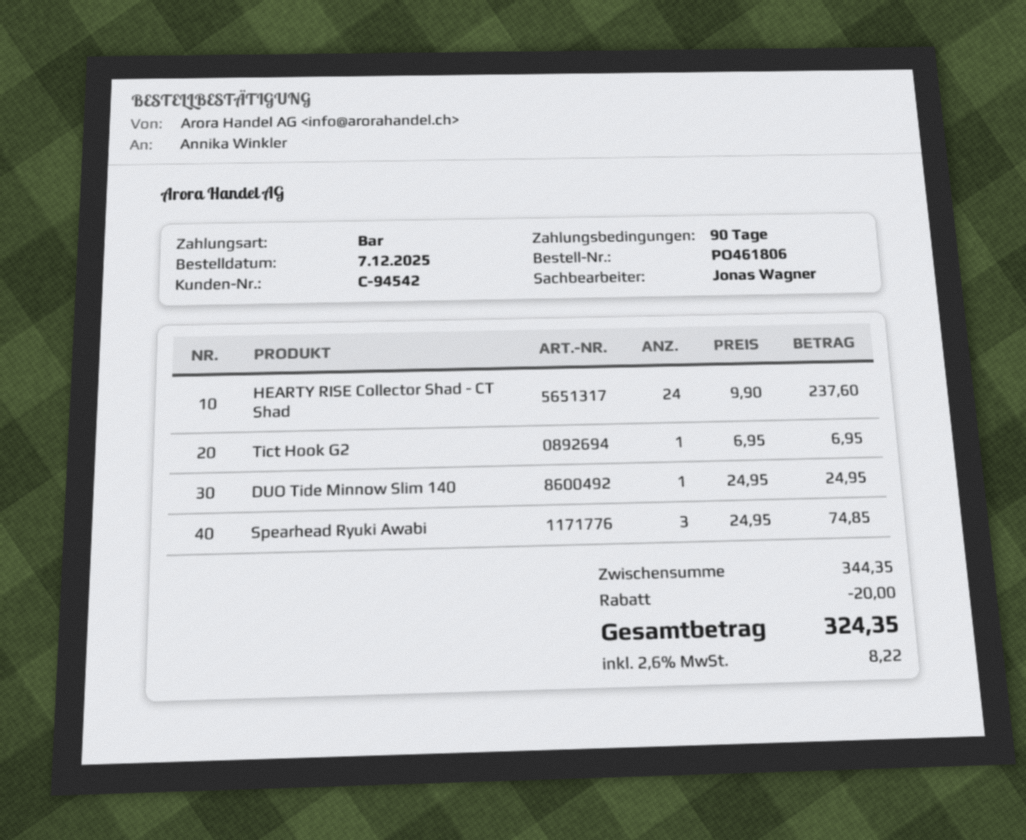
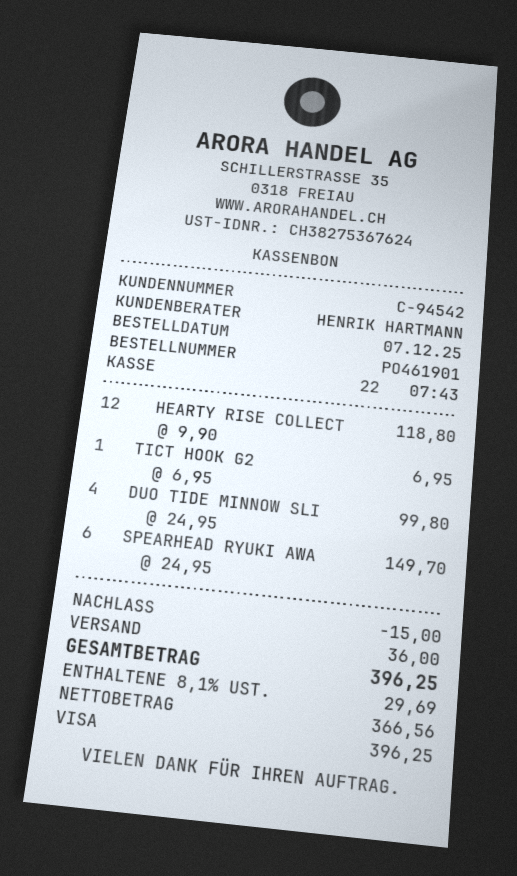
order number: PO461806 -> PO461901
sales rep: Jonas Wagner -> HENRIK HARTMANN
payment method: cash -> Visa
HEARTY RISE Collector Shad - CT Shad: 24 x 9.90 = 237.60 -> 12 x 9.90 = 118.80
DUO Tide Minnow Slim 140: 1 x 24.95 = 24.95 -> 4 x 24.95 = 99.80
Spearhead Ryuki Awabi: 3 x 24.95 = 74.85 -> 6 x 24.95 = 149.70
discount: 20.00 -> 15.00
shipping: none -> 36.00
tax: 2.6% = 8.22 -> 8.1% = 29.69
total: 324.35 -> 396.25

